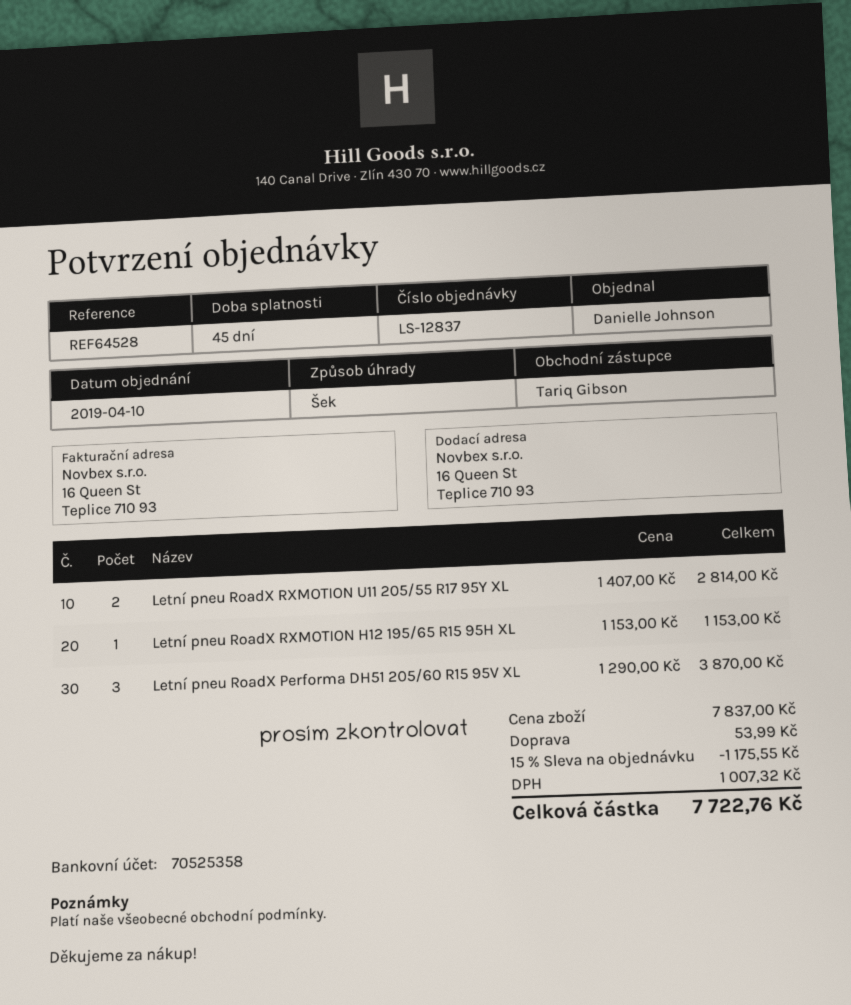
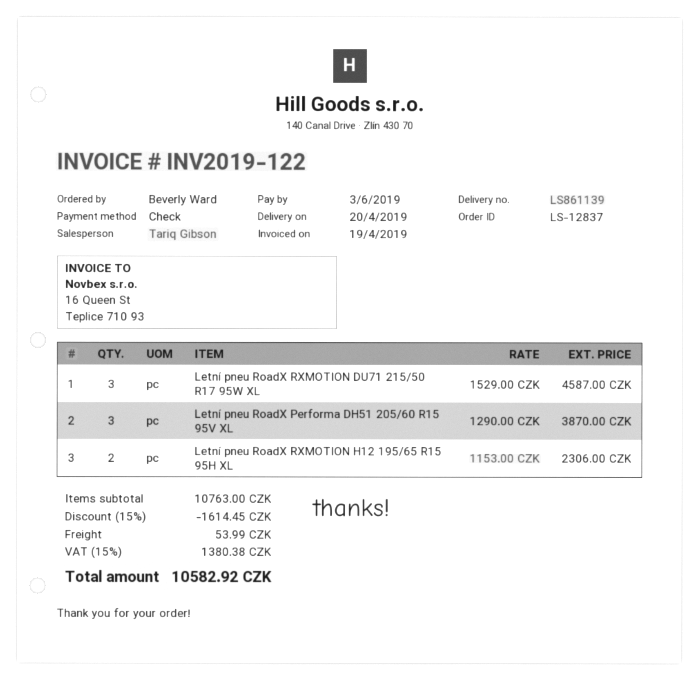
ordered by: Danielle Johnson -> Beverly Ward
Letní pneu RoadX RXMOTION U11 205/55 R17 95Y XL: 2 x 1407.00 = 2814.00 -> none
Letní pneu RoadX RXMOTION H12 195/65 R15 95H XL: 1 x 1153.00 = 1153.00 -> 2 x 1153.00 = 2306.00
Letní pneu RoadX RXMOTION DU71 215/50 R17 95W XL: none -> 3 x 1529.00 = 4587.00
subtotal: 7837.00 -> 10763.00
discount: 15% = 1175.55 -> 15% = 1614.45
tax: 1007.32 -> 1380.38
total: 7722.76 -> 10582.92

